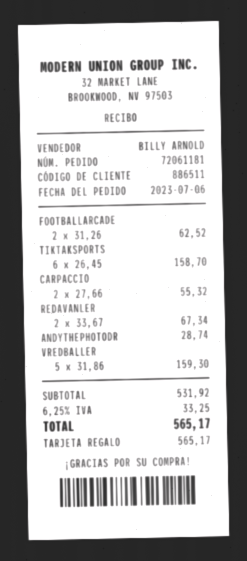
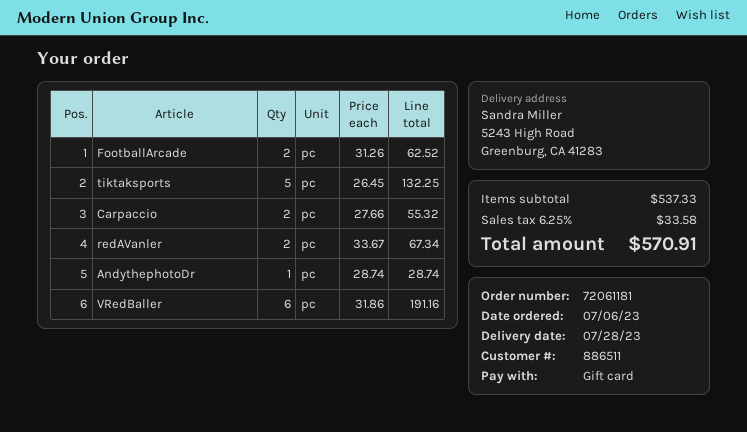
TIKTAKSPORTS: 6 x 26.45 = 158.70 -> 5 x 26.45 = 132.25
VREDBALLER: 5 x 31.86 = 159.30 -> 6 x 31.86 = 191.16
subtotal: 531.92 -> 537.33
tax: 6.25% = 33.25 -> 6.25% = 33.58
total: 565.17 -> 570.91

